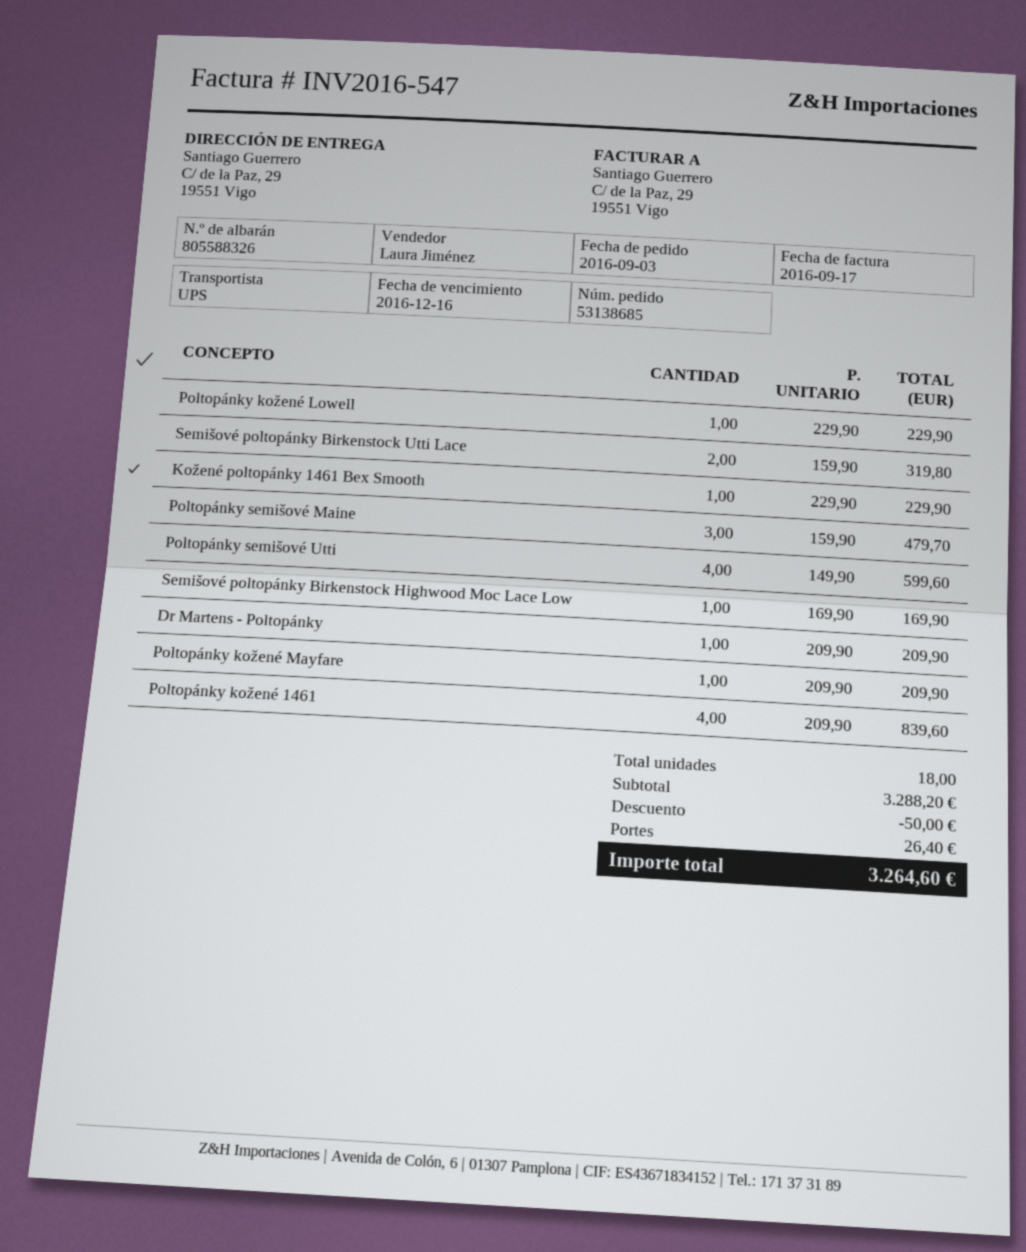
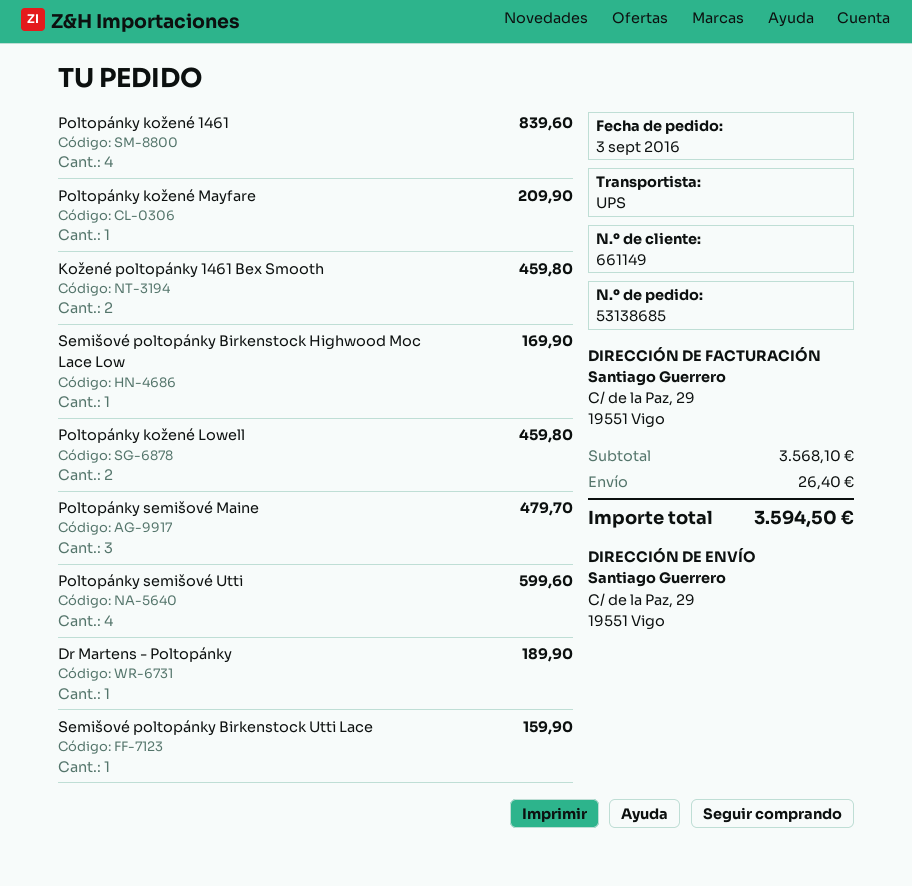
Poltopánky kožené Lowell: 1 for 229.90 -> 2 for 459.80
Semišové poltopánky Birkenstock Utti Lace: 2 for 319.80 -> 1 for 159.90
Kožené poltopánky 1461 Bex Smooth: 1 for 229.90 -> 2 for 459.80
Dr Martens - Poltopánky: 1 for 209.90 -> 1 for 189.90
subtotal: 3288.20 -> 3568.10
discount: 50.00 -> none
total: 3264.60 -> 3594.50

